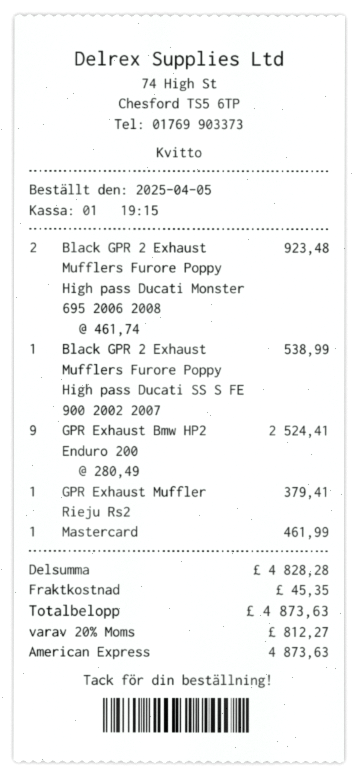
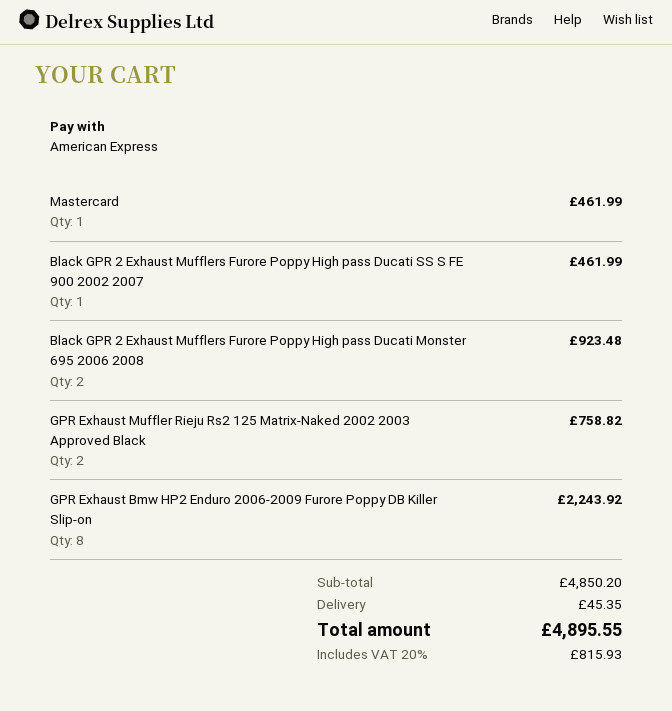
Black GPR 2 Exhaust Mufflers Furore Poppy High pass Ducati SS S FE 900 2002 2007: 1 for 538.99 -> 1 for 461.99
GPR Exhaust Bmw HP2 Enduro 200: 9 for 2524.41 -> 8 for 2243.92
GPR Exhaust Muffler Rieju Rs2: 1 for 379.41 -> 2 for 758.82
subtotal: 4828.28 -> 4850.20
tax: 20% = 812.27 -> 20% = 815.93
total: 4873.63 -> 4895.55

